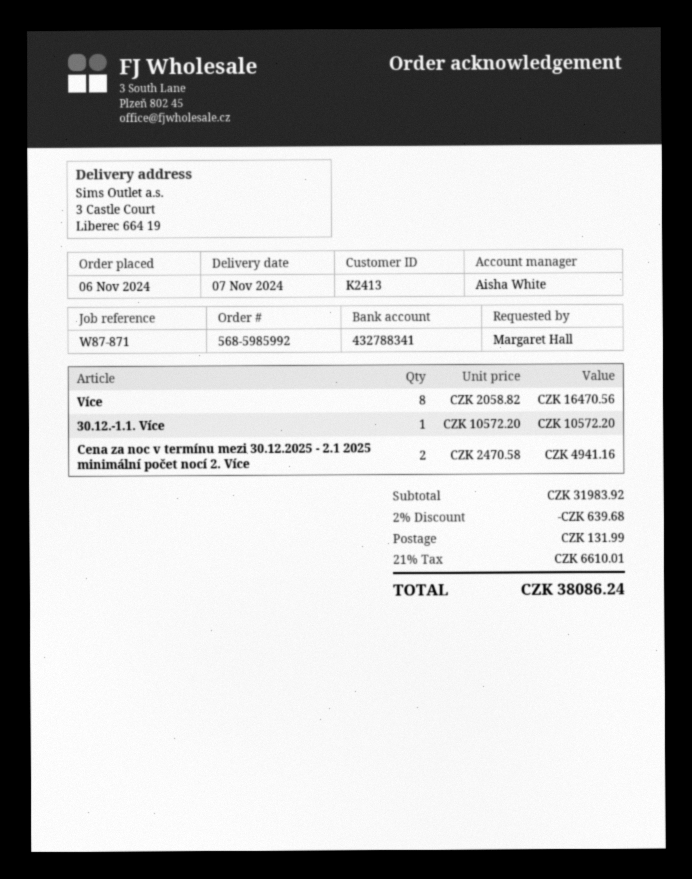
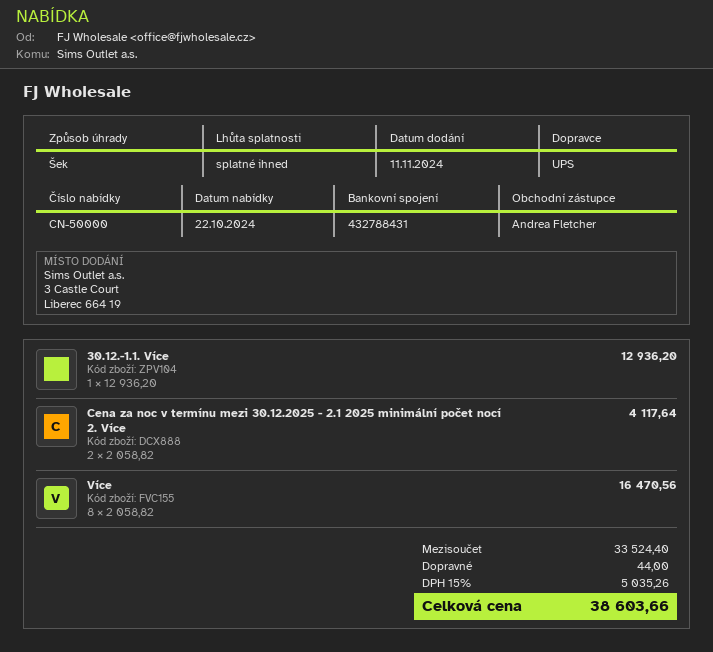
delivery date: 2024-11-07 -> 2024-11-11
sales rep: Aisha White -> Andrea Fletcher
bank account: 432788341 -> 432788431
30.12.-1.1. Více: 1 x 10572.20 = 10572.20 -> 1 x 12936.20 = 12936.20
Cena za noc v termínu mezi 30.12.2025 - 2.1 2025 minimální počet nocí 2. Více: 2 x 2470.58 = 4941.16 -> 2 x 2058.82 = 4117.64
subtotal: 31983.92 -> 33524.40
discount: 2% = 639.68 -> none
shipping: 131.99 -> 44.00
tax: 21% = 6610.01 -> 15% = 5035.26
total: 38086.24 -> 38603.66

